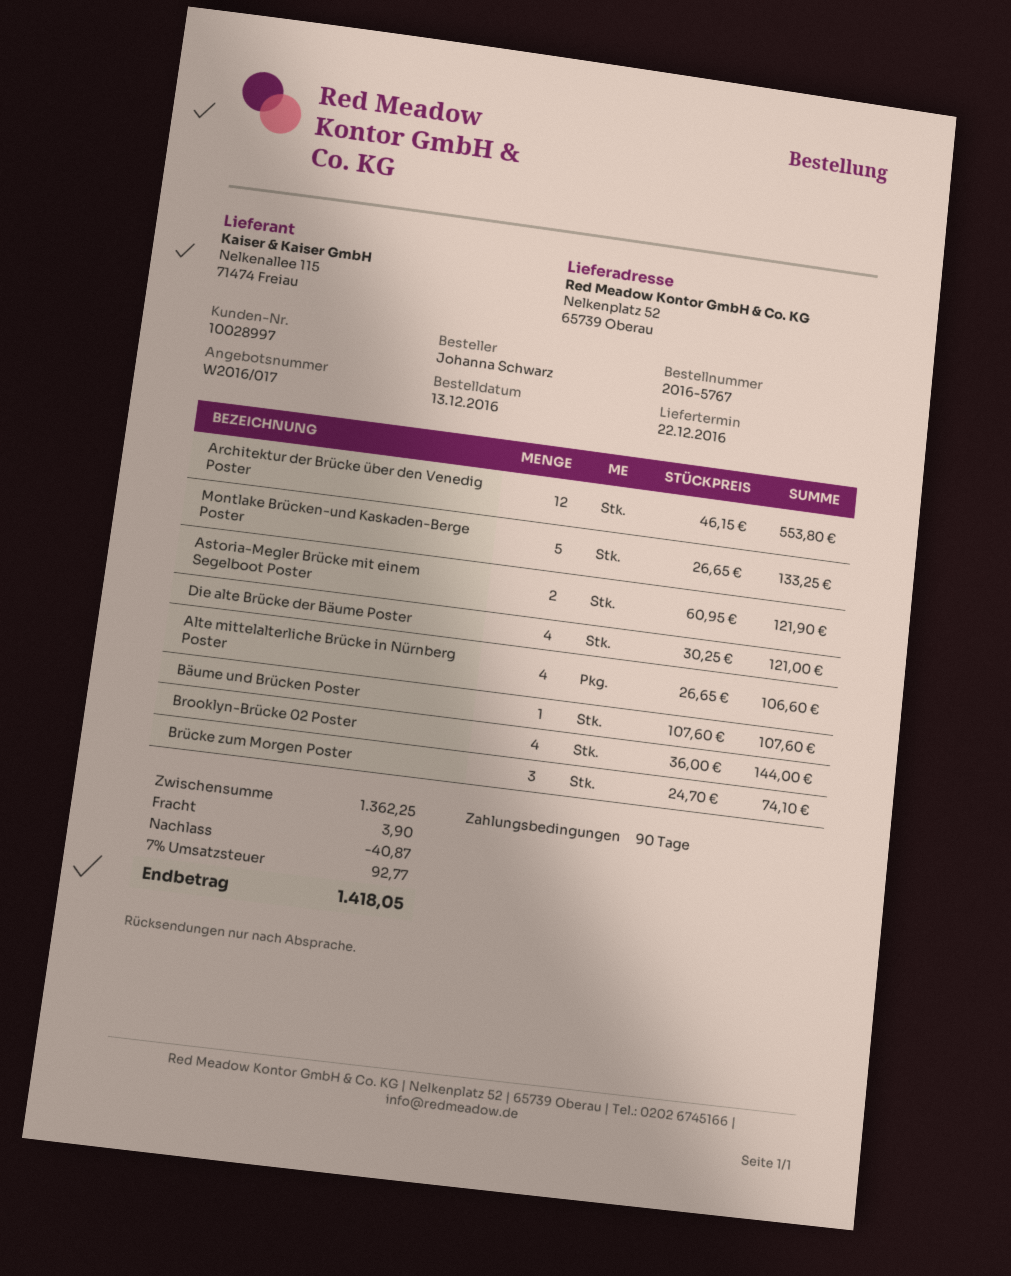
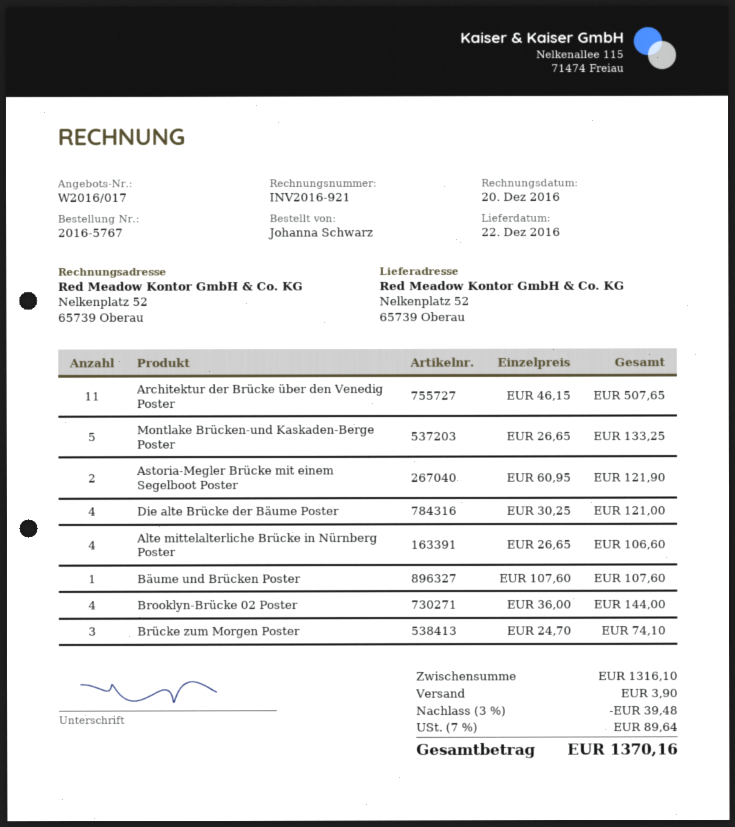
Architektur der Brücke über den Venedig Poster: 12 x 46.15 = 553.80 -> 11 x 46.15 = 507.65
subtotal: 1362.25 -> 1316.10
discount: 40.87 -> 39.48
tax: 7% = 92.77 -> 7% = 89.64
total: 1418.05 -> 1370.16

